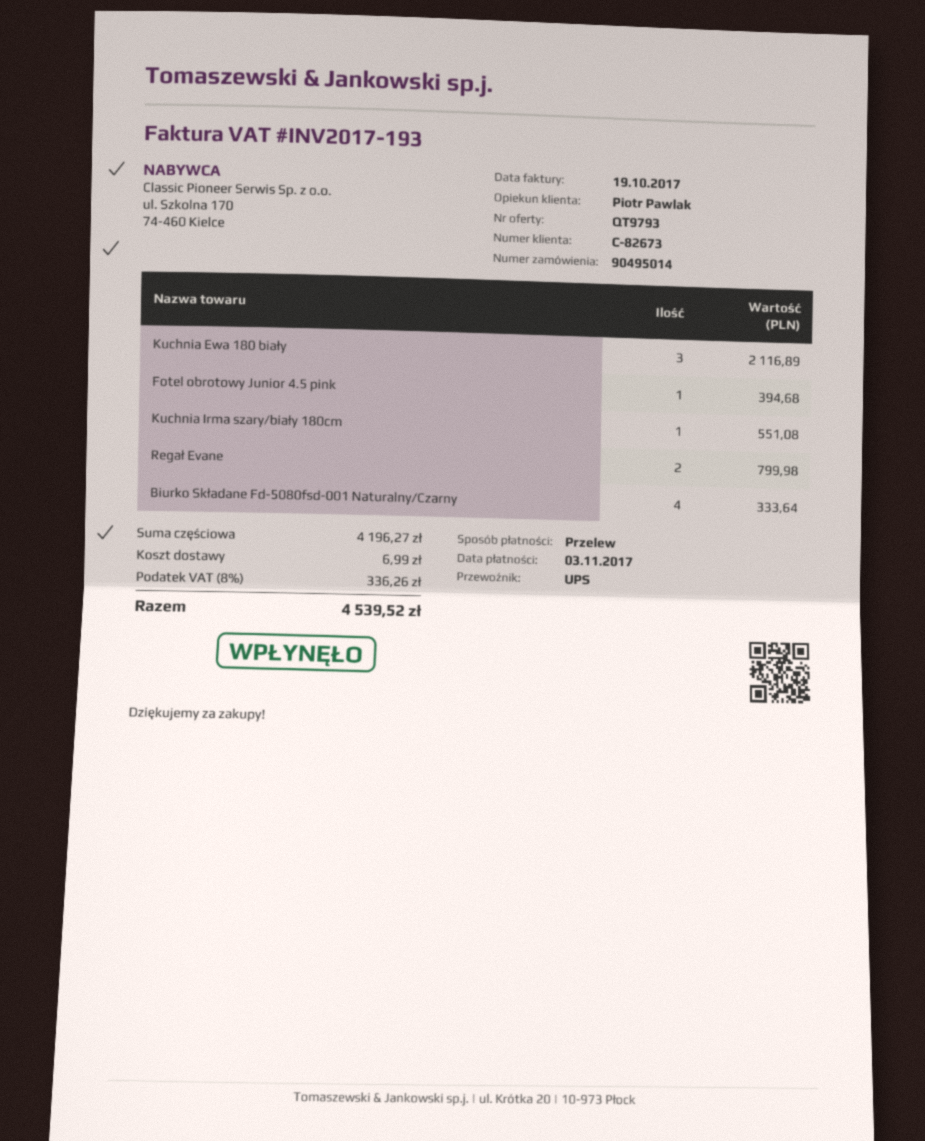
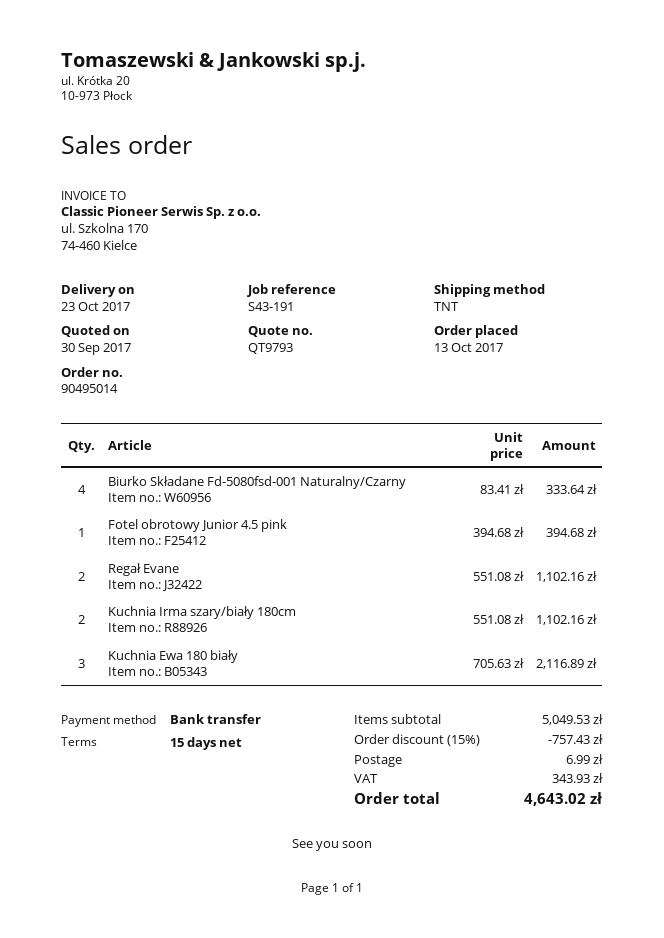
shipping method: UPS -> TNT
Kuchnia Irma szary/biały 180cm: 1 for 551.08 -> 2 for 1102.16
Regał Evane: 2 for 799.98 -> 2 for 1102.16
subtotal: 4196.27 -> 5049.53
discount: none -> 15% = 757.43
tax: 336.26 -> 343.93
total: 4539.52 -> 4643.02

